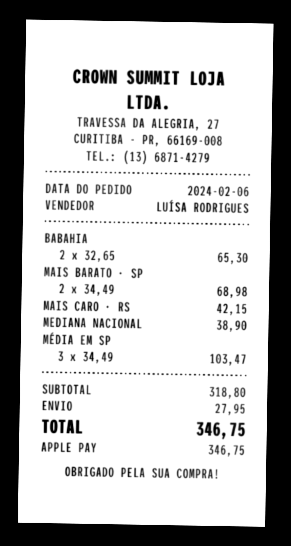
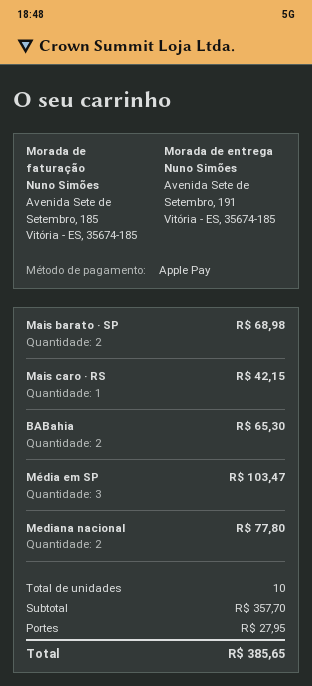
MEDIANA NACIONAL: 1 for 38.90 -> 2 for 77.80
subtotal: 318.80 -> 357.70
total: 346.75 -> 385.65

